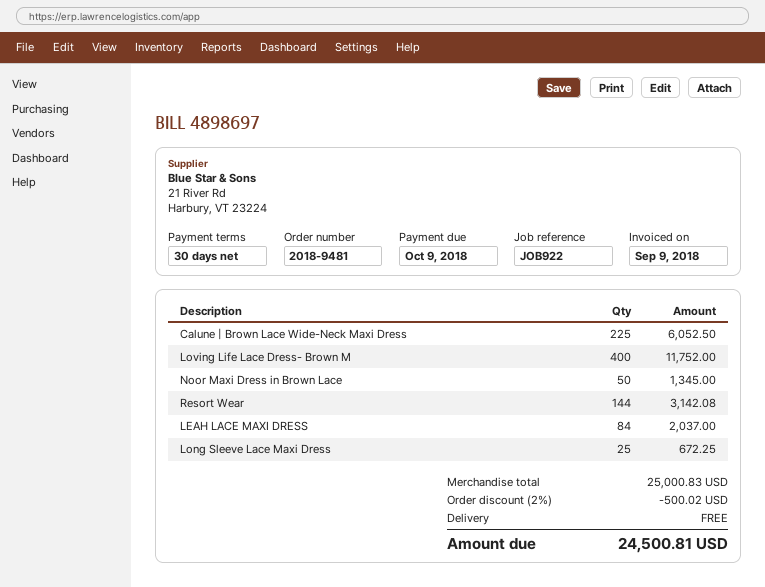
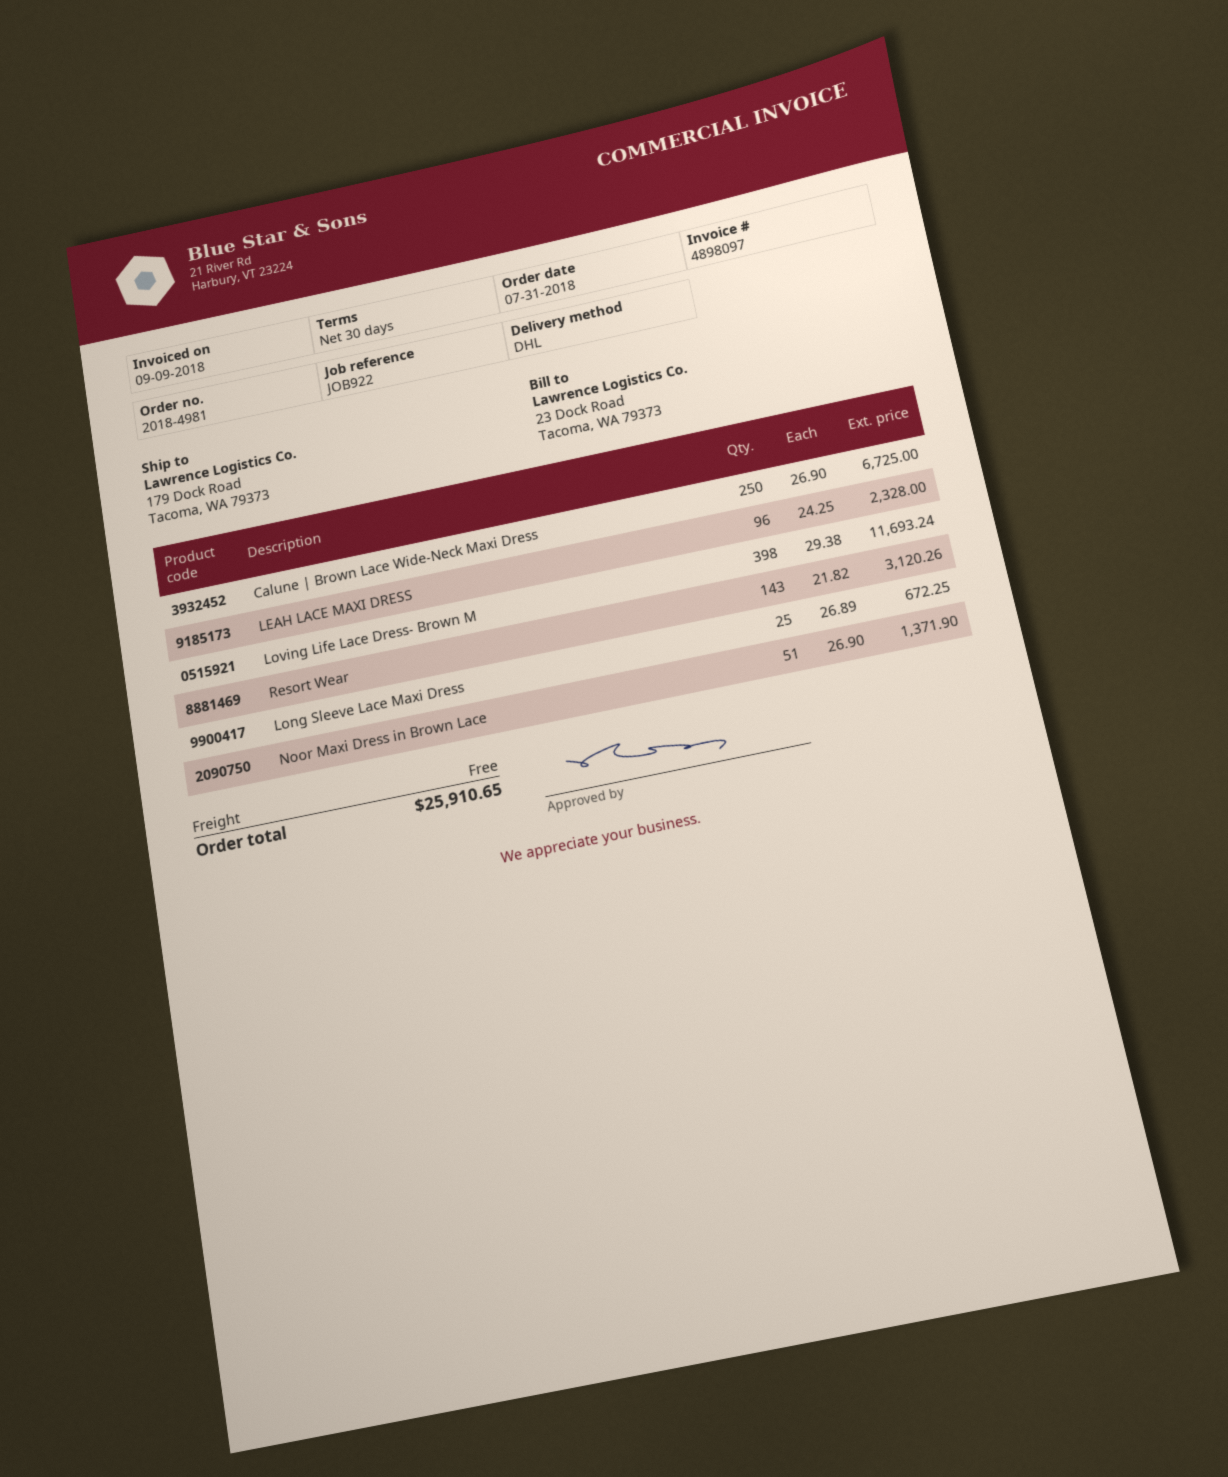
order number: 2018-9481 -> 2018-4981
invoice number: 4898697 -> 4898097
Calune | Brown Lace Wide-Neck Maxi Dress: 225 for 6052.50 -> 250 for 6725.00
Loving Life Lace Dress- Brown M: 400 for 11752.00 -> 398 for 11693.24
Noor Maxi Dress in Brown Lace: 50 for 1345.00 -> 51 for 1371.90
Resort Wear: 144 for 3142.08 -> 143 for 3120.26
LEAH LACE MAXI DRESS: 84 for 2037.00 -> 96 for 2328.00
discount: 2% = 500.02 -> none
total: 24500.81 -> 25910.65

